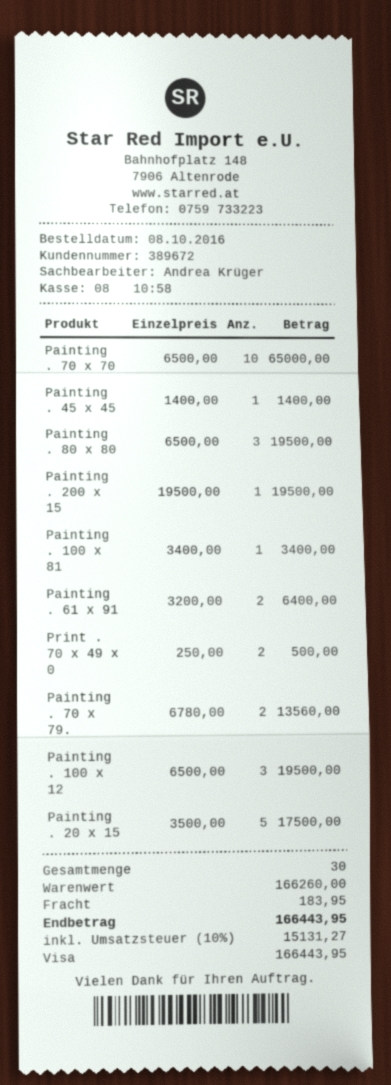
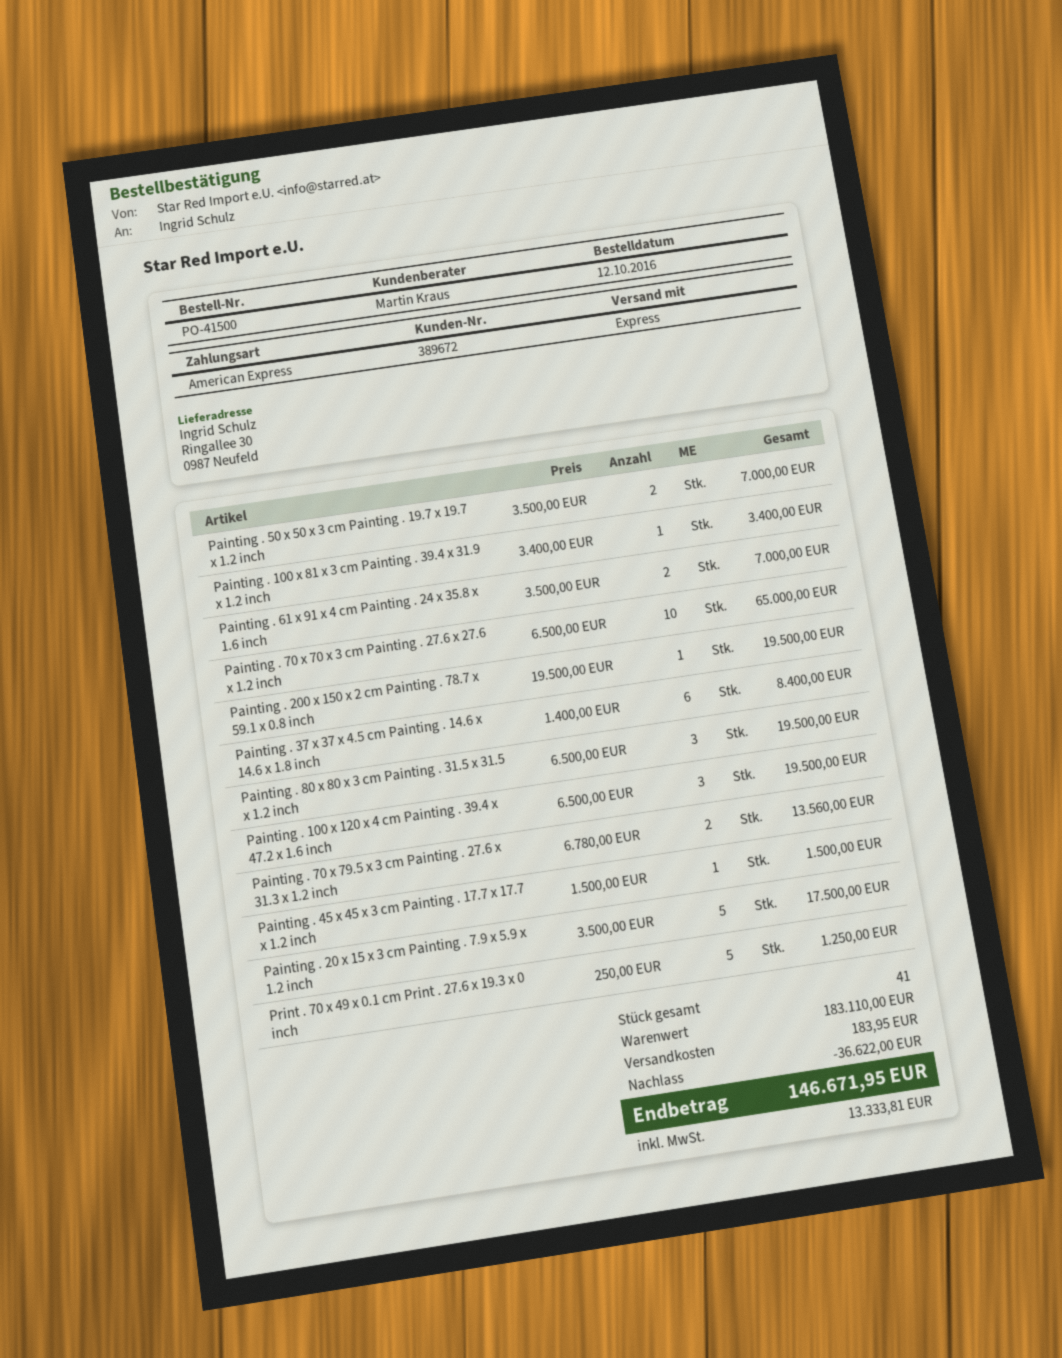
order date: 2016-10-08 -> 2016-10-12
sales rep: Andrea Krüger -> Martin Kraus
payment method: Visa -> American Express
Painting . 45 x 45: 1 x 1400.00 = 1400.00 -> 1 x 1500.00 = 1500.00
Painting . 61 x 91: 2 x 3200.00 = 6400.00 -> 2 x 3500.00 = 7000.00
Print . 70 x 49 x 0: 2 x 250.00 = 500.00 -> 5 x 250.00 = 1250.00
Painting . 50 x 50 x 3 cm Painting . 19.7 x 19.7 x 1.2 inch: none -> 2 x 3500.00 = 7000.00
Painting . 37 x 37 x 4.5 cm Painting . 14.6 x 14.6 x 1.8 inch: none -> 6 x 1400.00 = 8400.00
total quantity: 30 -> 41
subtotal: 166260.00 -> 183110.00
discount: none -> 36622.00
tax: 15131.27 -> 13333.81
total: 166443.95 -> 146671.95

